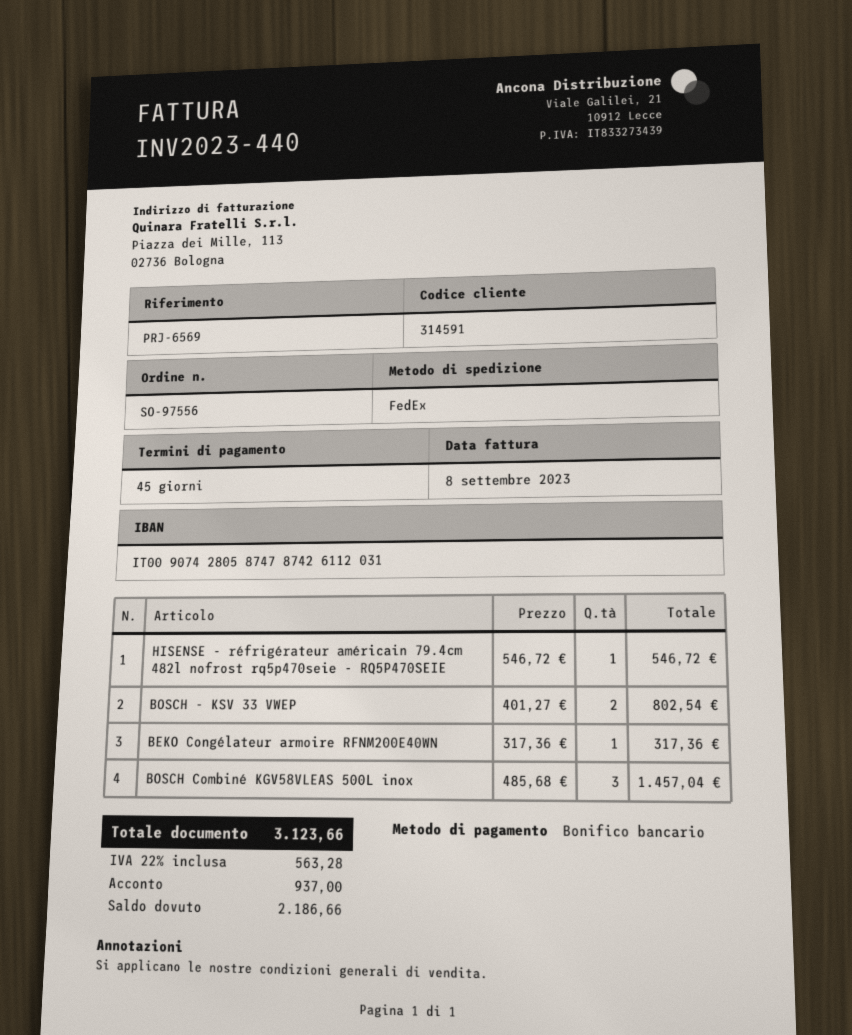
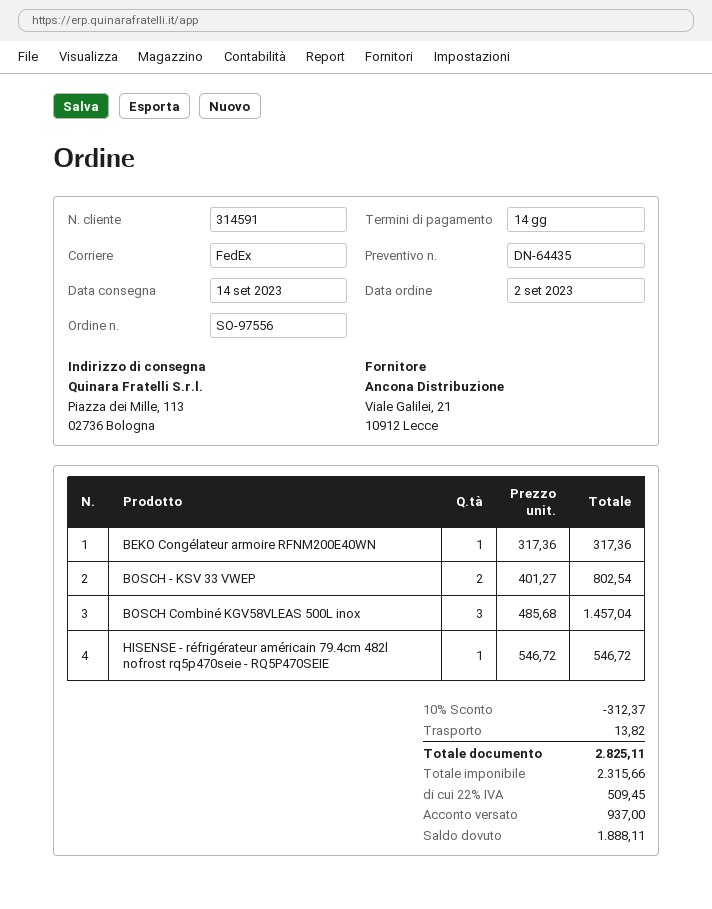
payment terms: 45 days -> 14 days
discount: none -> 10% = 312.37
shipping: none -> 13.82
tax: 22% = 563.28 -> 22% = 509.45
total: 3123.66 -> 2825.11
balance: 2186.66 -> 1888.11

